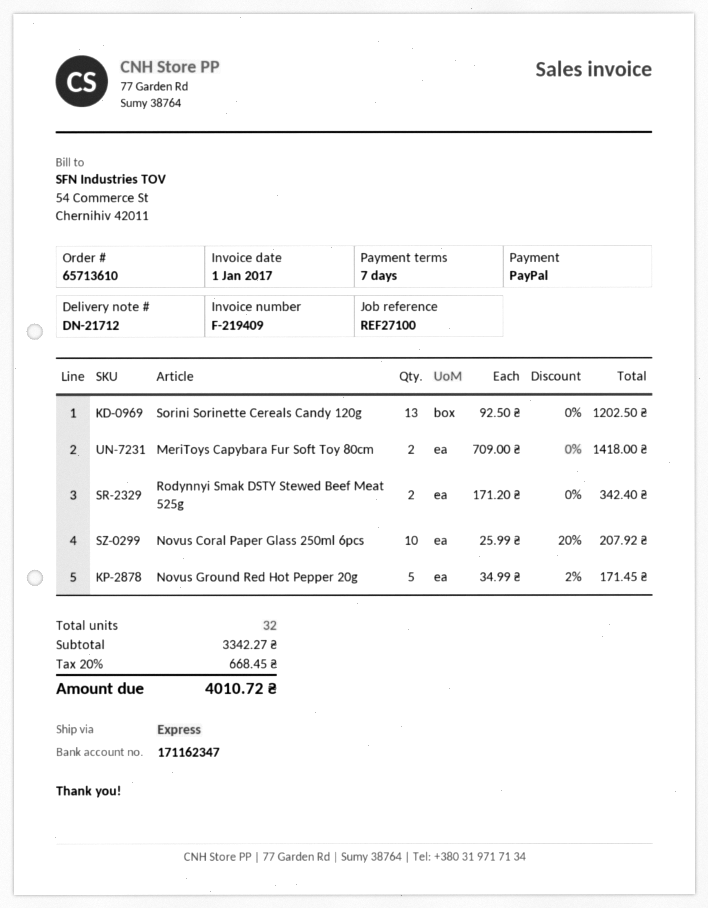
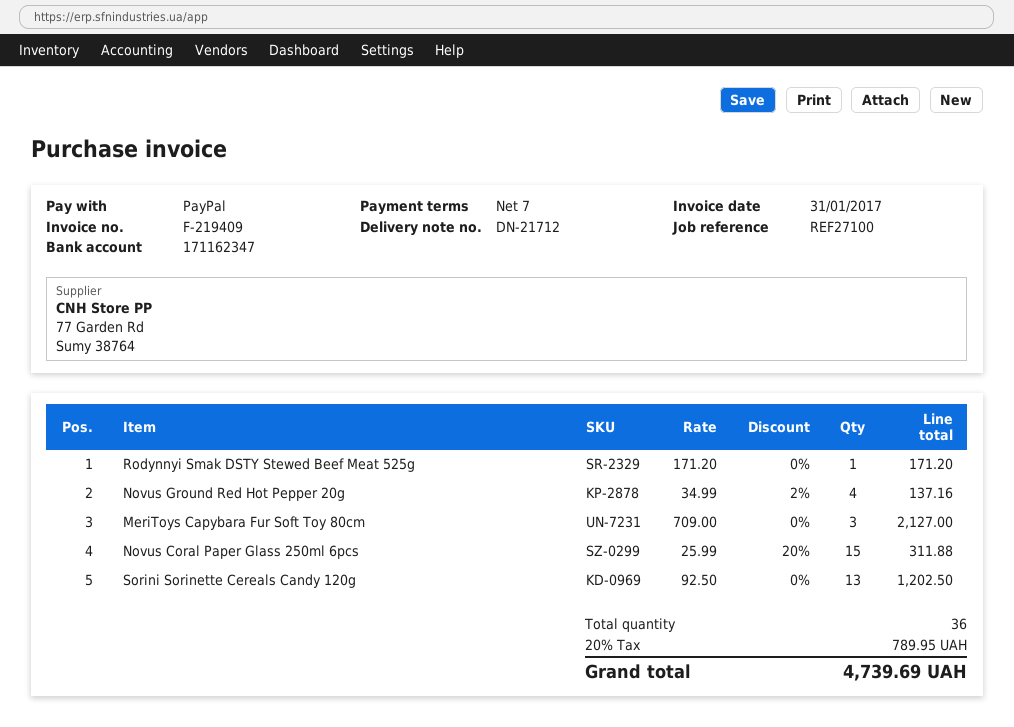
invoice date: 2017-01-01 -> 2017-01-31
MeriToys Capybara Fur Soft Toy 80cm: 2 x 709.00 = 1418.00 -> 3 x 709.00 = 2127.00
Rodynnyi Smak DSTY Stewed Beef Meat 525g: 2 x 171.20 = 342.40 -> 1 x 171.20 = 171.20
Novus Coral Paper Glass 250ml 6pcs: 10 x 25.99 - 20% = 207.92 -> 15 x 25.99 - 20% = 311.88
Novus Ground Red Hot Pepper 20g: 5 x 34.99 - 2% = 171.45 -> 4 x 34.99 - 2% = 137.16
total quantity: 32 -> 36
tax: 20% = 668.45 -> 20% = 789.95
total: 4010.72 -> 4739.69

